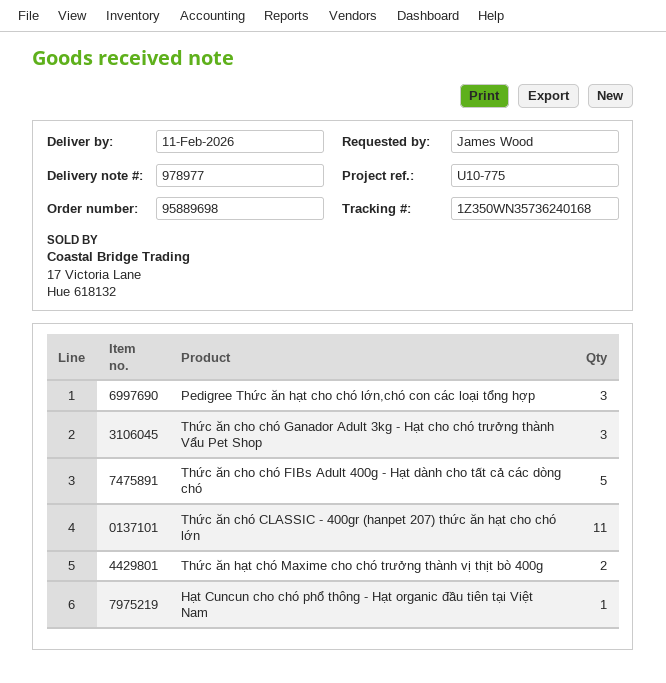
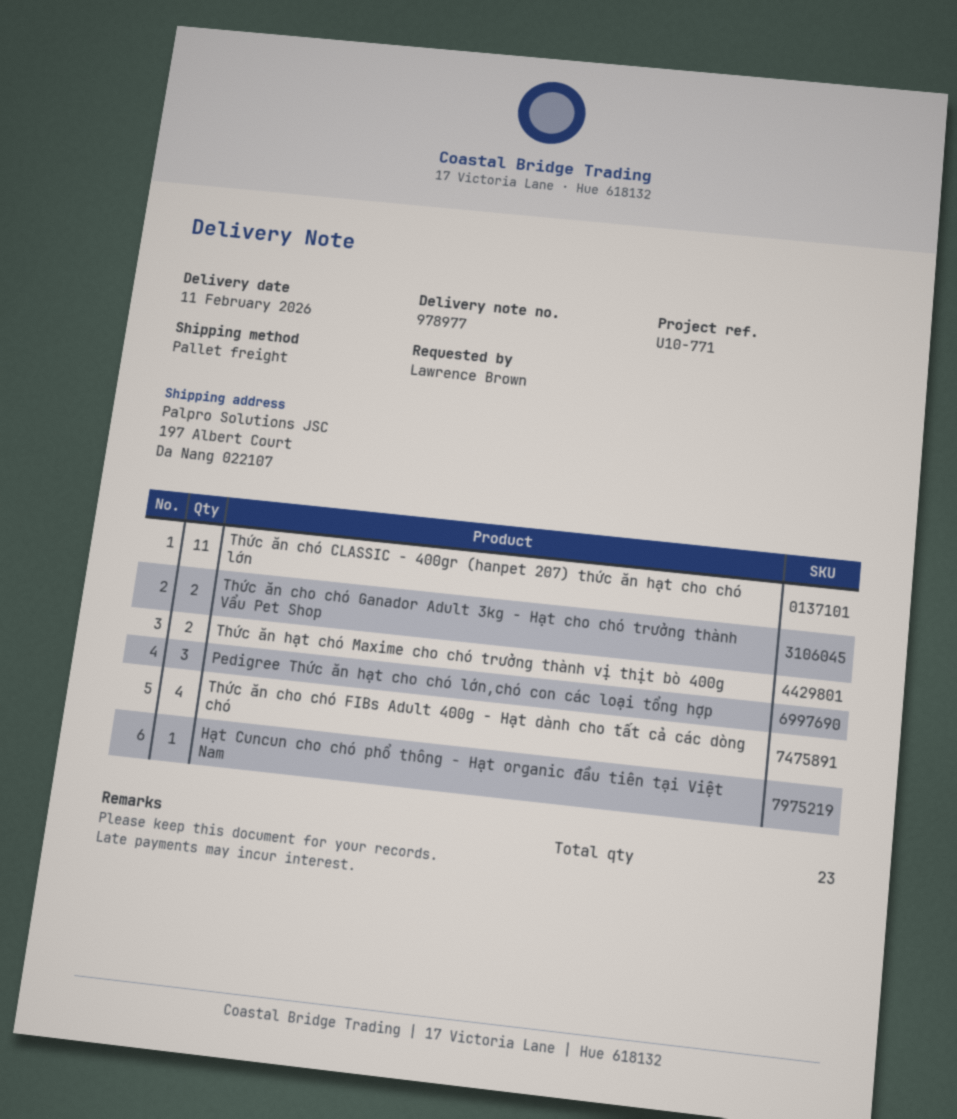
reference: U10-775 -> U10-771
ordered by: James Wood -> Lawrence Brown
Thức ăn cho chó Ganador Adult 3kg - Hạt cho chó trưởng thành Vẩu Pet Shop: 3 -> 2
Thức ăn cho chó FIBs Adult 400g - Hạt dành cho tất cả các dòng chó: 5 -> 4

